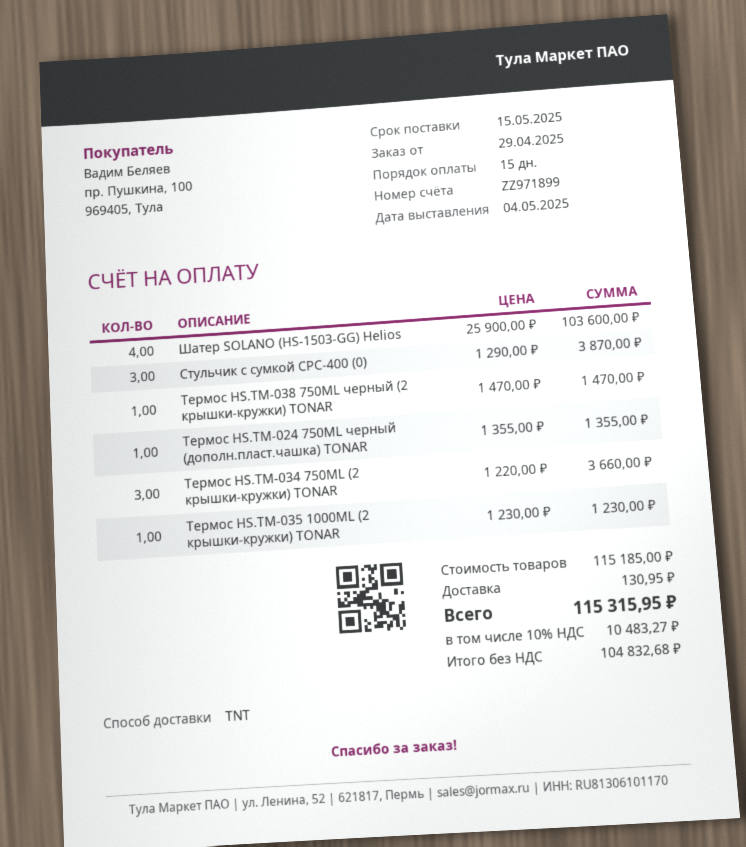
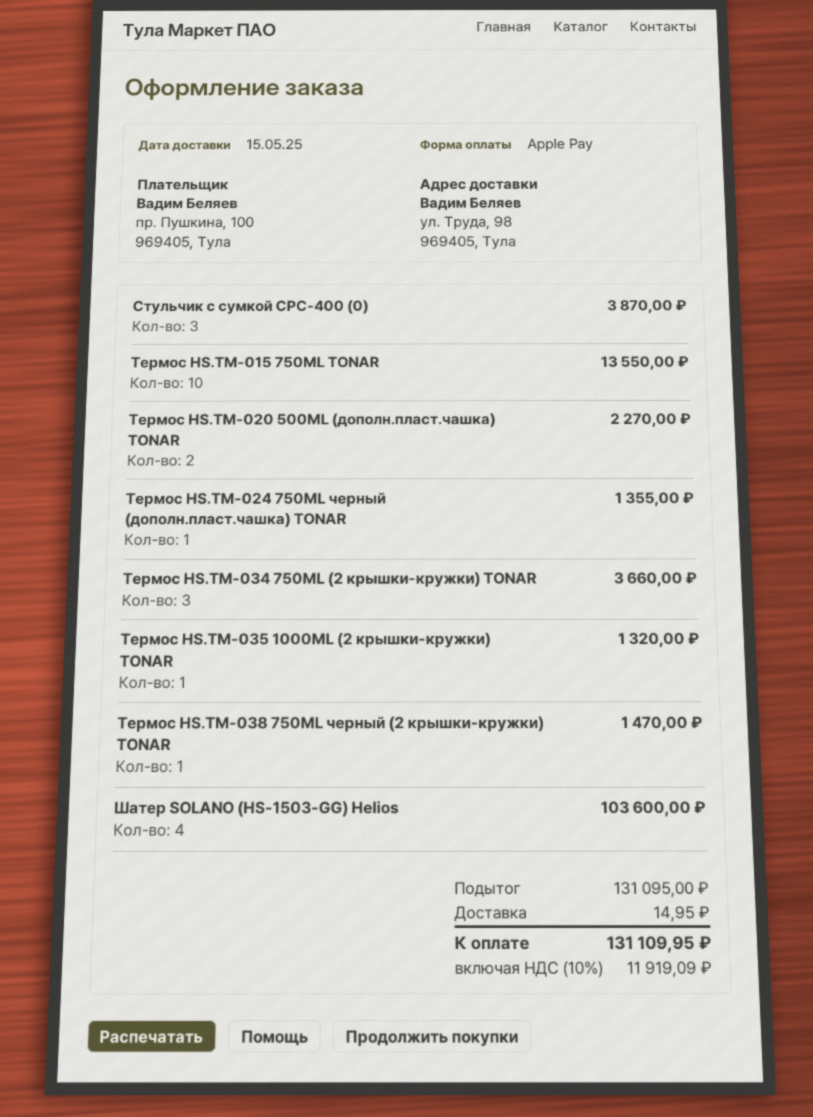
Термос HS.TM-035 1000ML (2 крышки-кружки) TONAR: 1 for 1230.00 -> 1 for 1320.00
Термос HS.TM-015 750ML TONAR: none -> 10 for 13550.00
Термос HS.TM-020 500ML (дополн.пласт.чашка) TONAR: none -> 2 for 2270.00
subtotal: 115185.00 -> 131095.00
shipping: 130.95 -> 14.95
tax: 10% = 10483.27 -> 10% = 11919.09
total: 115315.95 -> 131109.95

